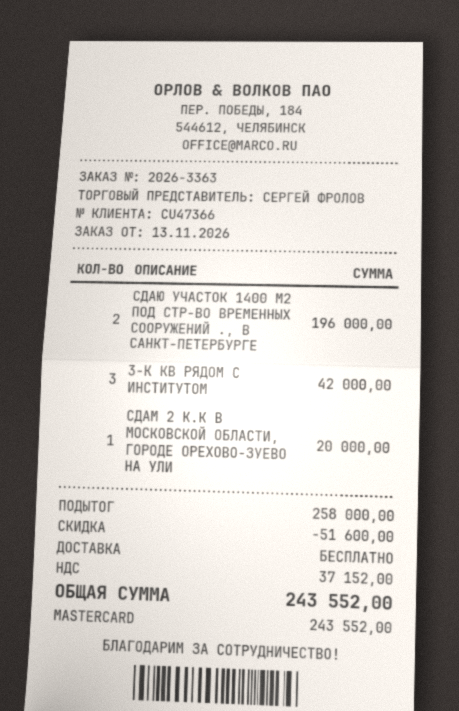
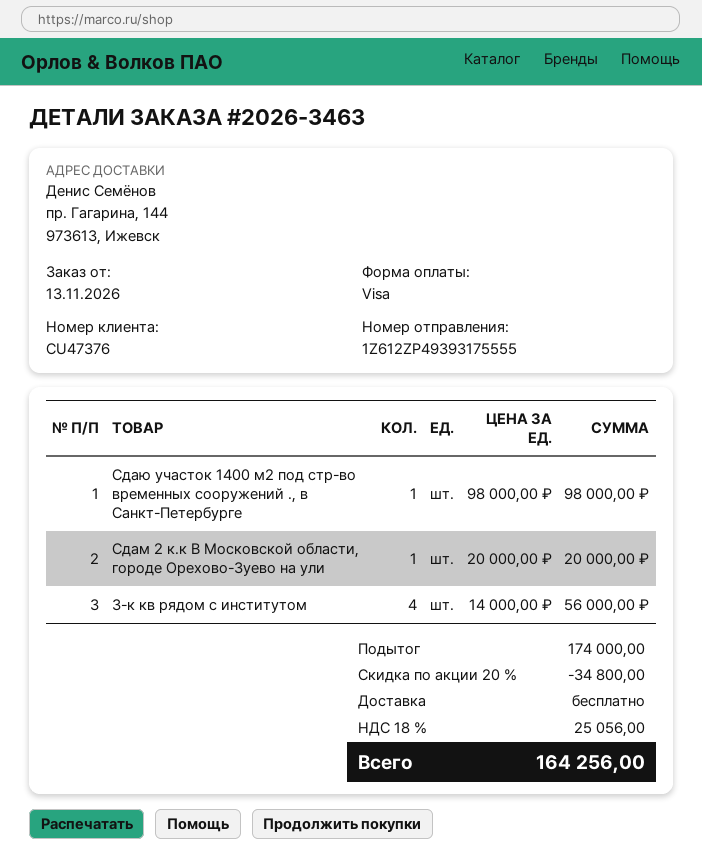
order number: 2026-3363 -> 2026-3463
customer number: CU47366 -> CU47376
payment method: Mastercard -> Visa
СДАЮ УЧАСТОК 1400 М2 ПОД СТР-ВО ВРЕМЕННЫХ СООРУЖЕНИЙ ., В САНКТ-ПЕТЕРБУРГЕ: 2 for 196000.00 -> 1 for 98000.00
3-К КВ РЯДОМ С ИНСТИТУТОМ: 3 for 42000.00 -> 4 for 56000.00
subtotal: 258000.00 -> 174000.00
discount: 51600.00 -> 34800.00
tax: 37152.00 -> 25056.00
total: 243552.00 -> 164256.00

